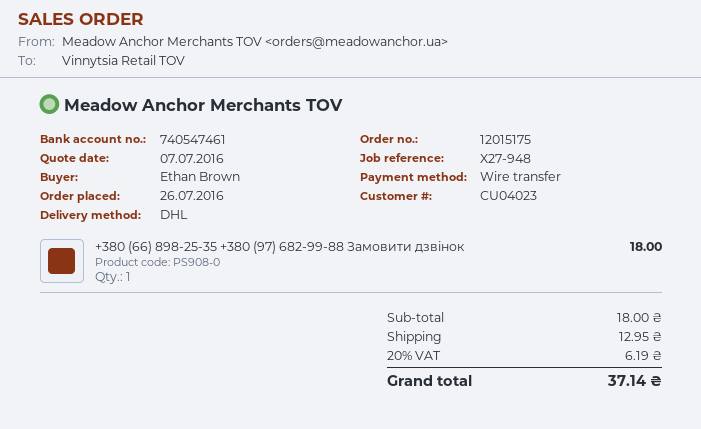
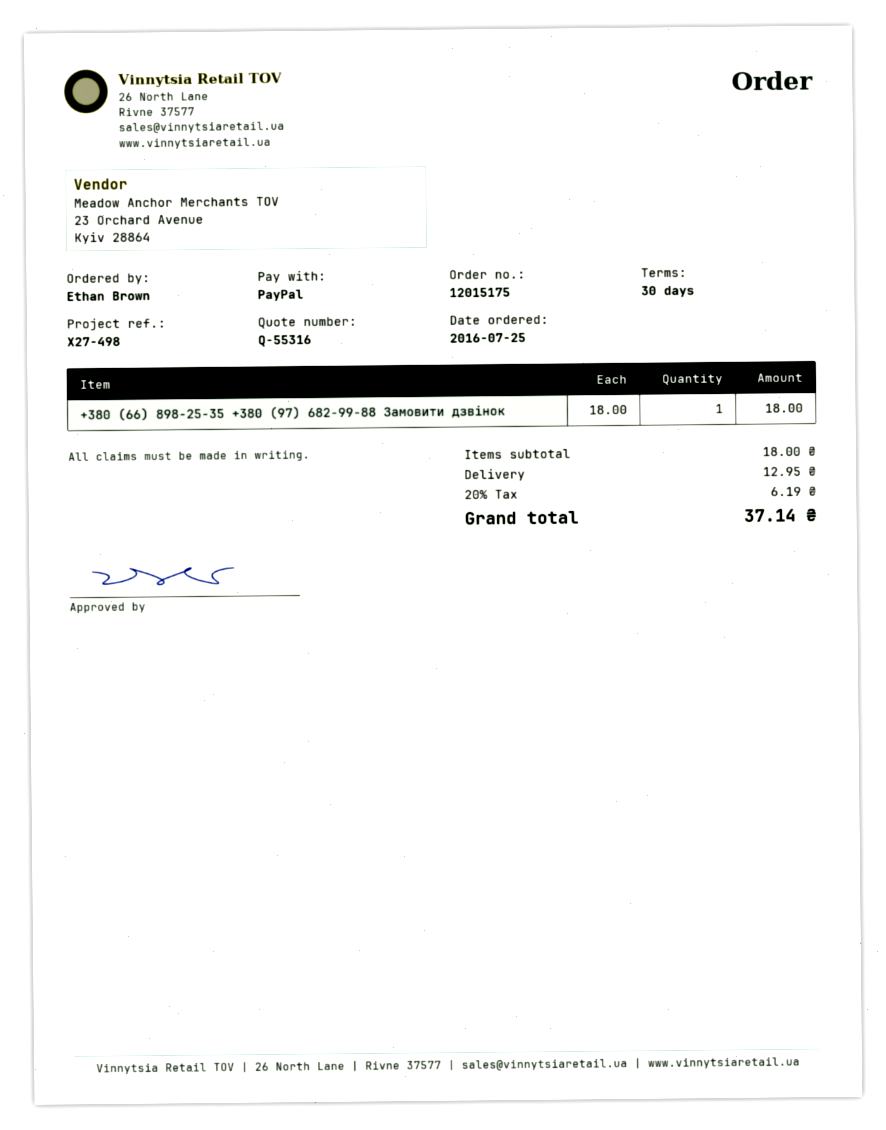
order date: 2016-07-26 -> 2016-07-25
reference: X27-948 -> X27-498
payment method: bank transfer -> PayPal

